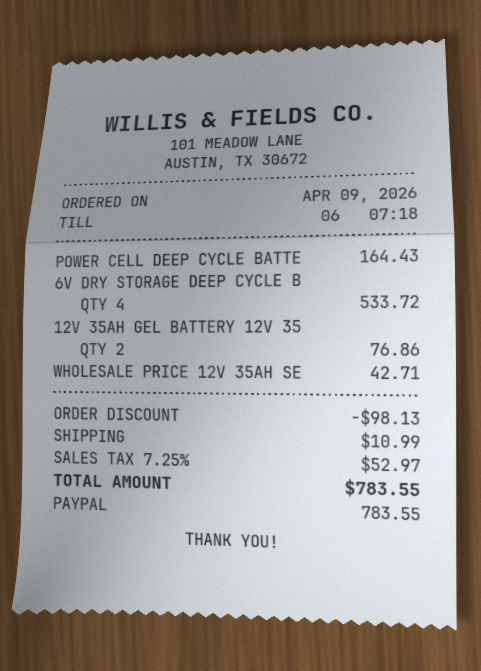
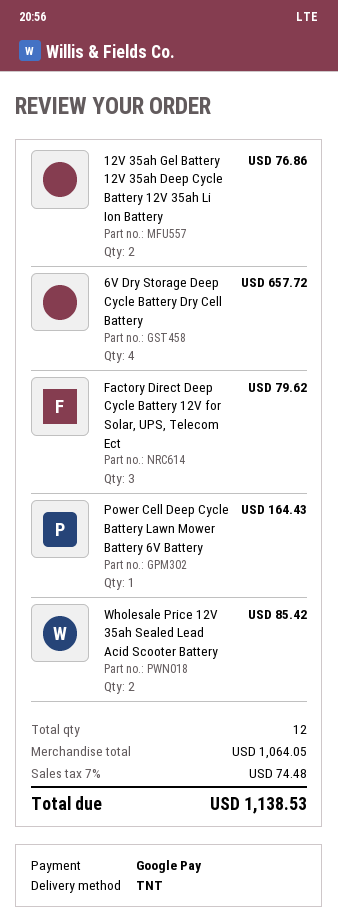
payment method: PayPal -> Google Pay
6V DRY STORAGE DEEP CYCLE B: 4 for 533.72 -> 4 for 657.72
WHOLESALE PRICE 12V 35AH SE: 1 for 42.71 -> 2 for 85.42
Factory Direct Deep Cycle Battery 12V for Solar, UPS, Telecom Ect: none -> 3 for 79.62
discount: 98.13 -> none
shipping: 10.99 -> none
tax: 7.25% = 52.97 -> 7% = 74.48
total: 783.55 -> 1138.53

